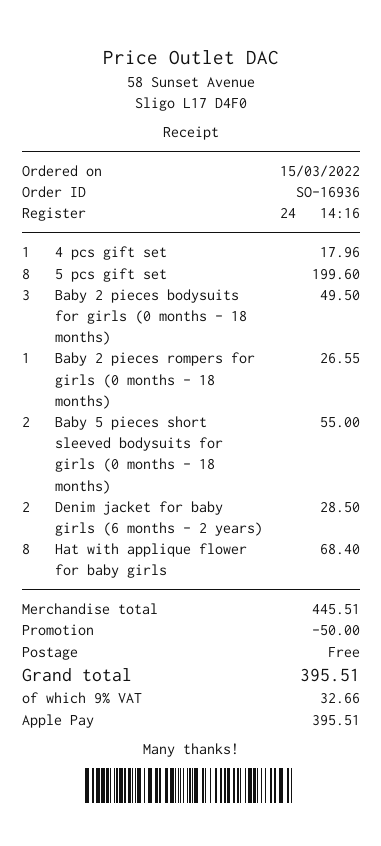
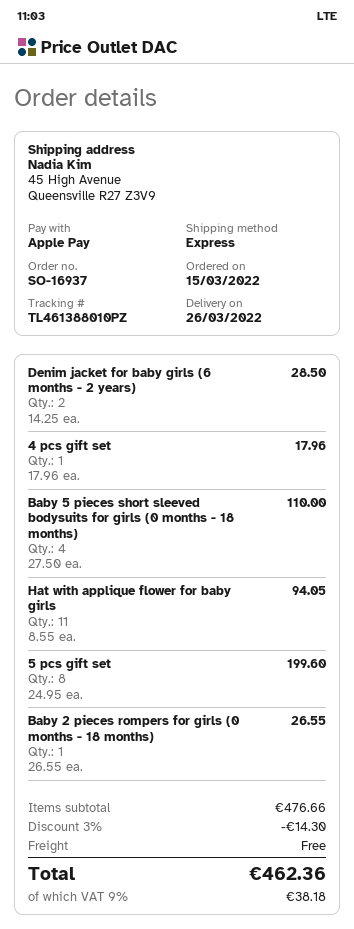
order number: SO-16936 -> SO-16937
Baby 2 pieces bodysuits for girls (0 months - 18 months): 3 for 49.50 -> none
Baby 5 pieces short sleeved bodysuits for girls (0 months - 18 months): 2 for 55.00 -> 4 for 110.00
Hat with applique flower for baby girls: 8 for 68.40 -> 11 for 94.05
subtotal: 445.51 -> 476.66
discount: 50.00 -> 14.30
tax: 9% = 32.66 -> 9% = 38.18
total: 395.51 -> 462.36

